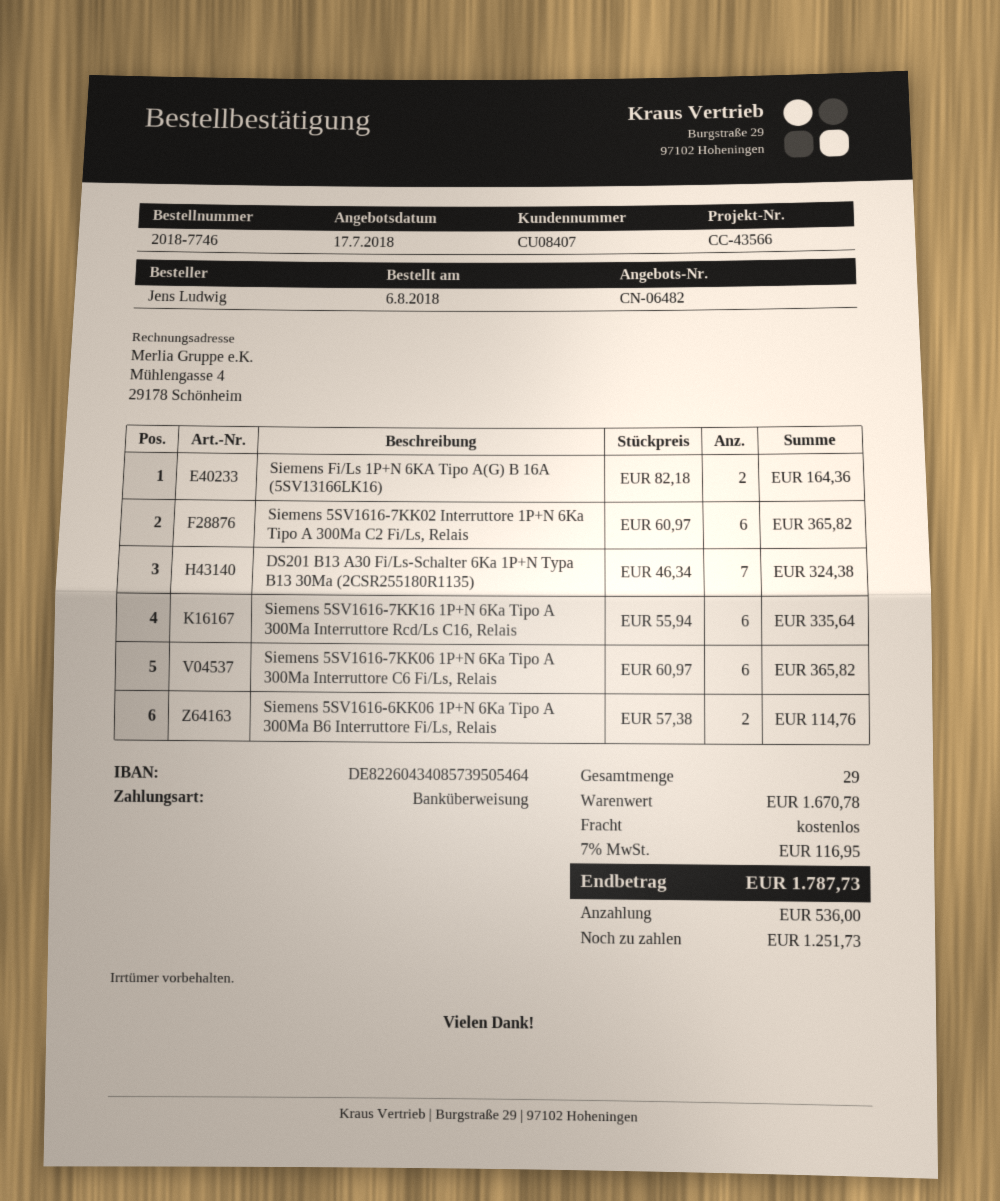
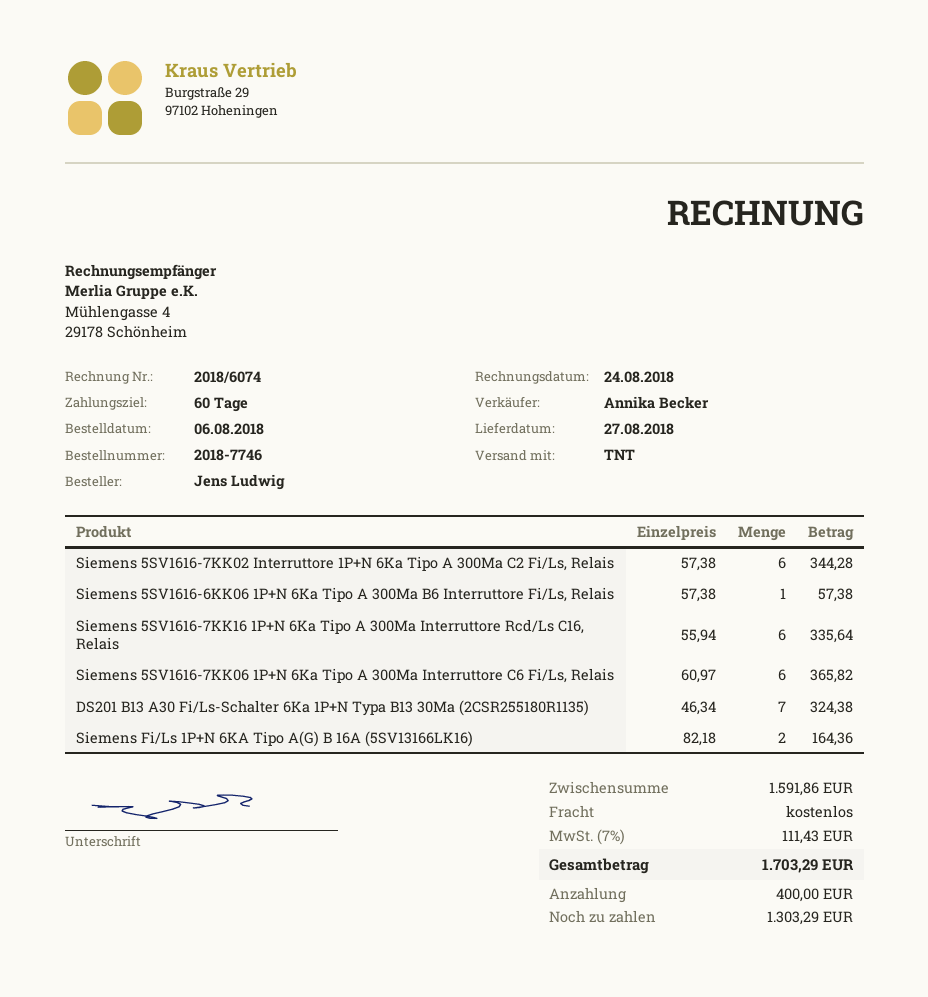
Siemens 5SV1616-7KK02 Interruttore 1P+N 6Ka Tipo A 300Ma C2 Fi/Ls, Relais: 6 x 60.97 = 365.82 -> 6 x 57.38 = 344.28
Siemens 5SV1616-6KK06 1P+N 6Ka Tipo A 300Ma B6 Interruttore Fi/Ls, Relais: 2 x 57.38 = 114.76 -> 1 x 57.38 = 57.38
subtotal: 1670.78 -> 1591.86
tax: 7% = 116.95 -> 7% = 111.43
total: 1787.73 -> 1703.29
deposit: 536.00 -> 400.00
balance: 1251.73 -> 1303.29

